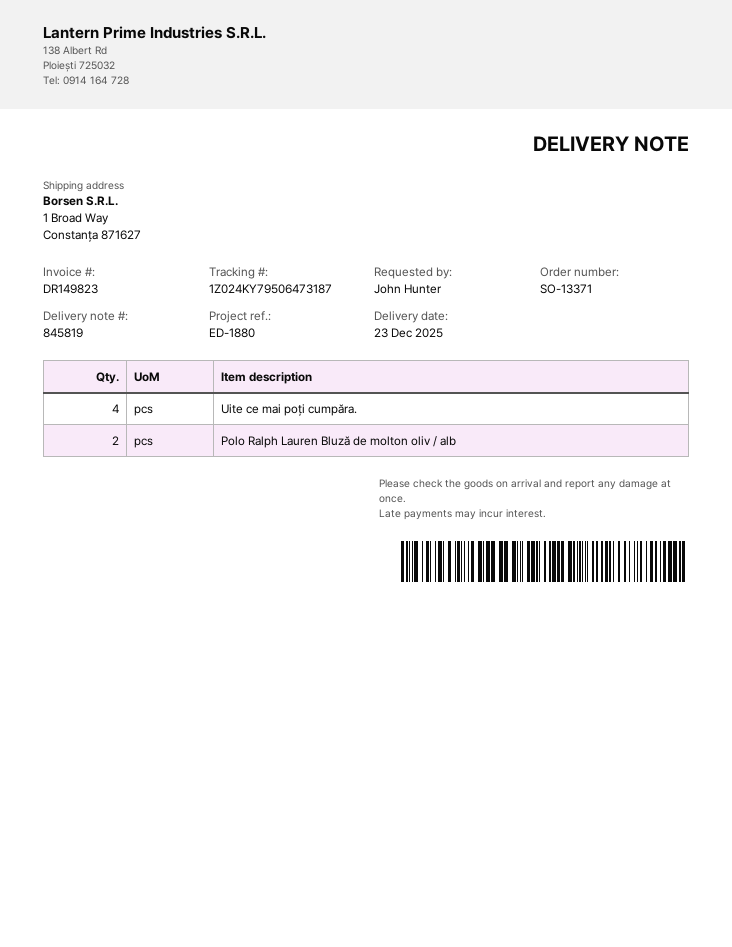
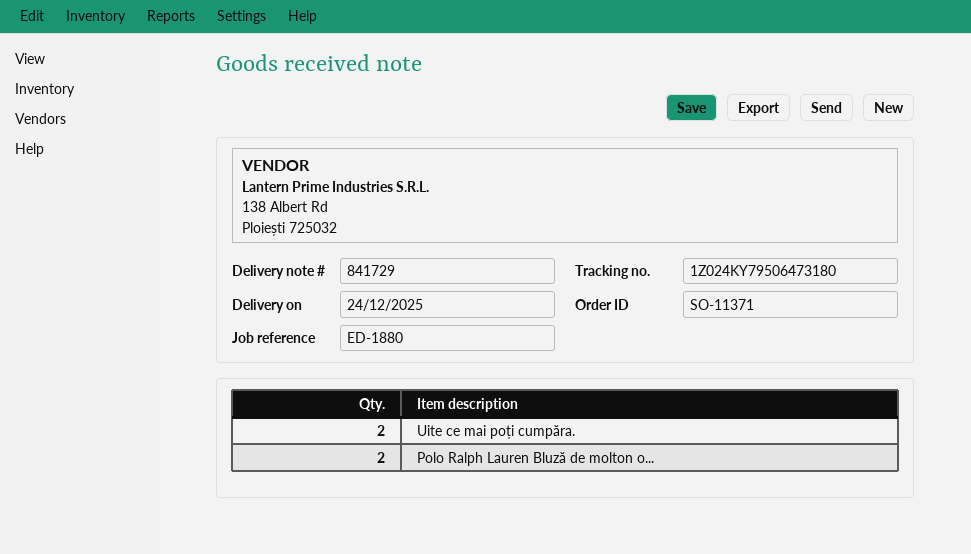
order number: SO-13371 -> SO-11371
delivery note number: 845819 -> 841729
delivery date: 2025-12-23 -> 2025-12-24
tracking number: 1Z024KY79506473187 -> 1Z024KY79506473180
Uite ce mai poți cumpăra.: 4 -> 2

